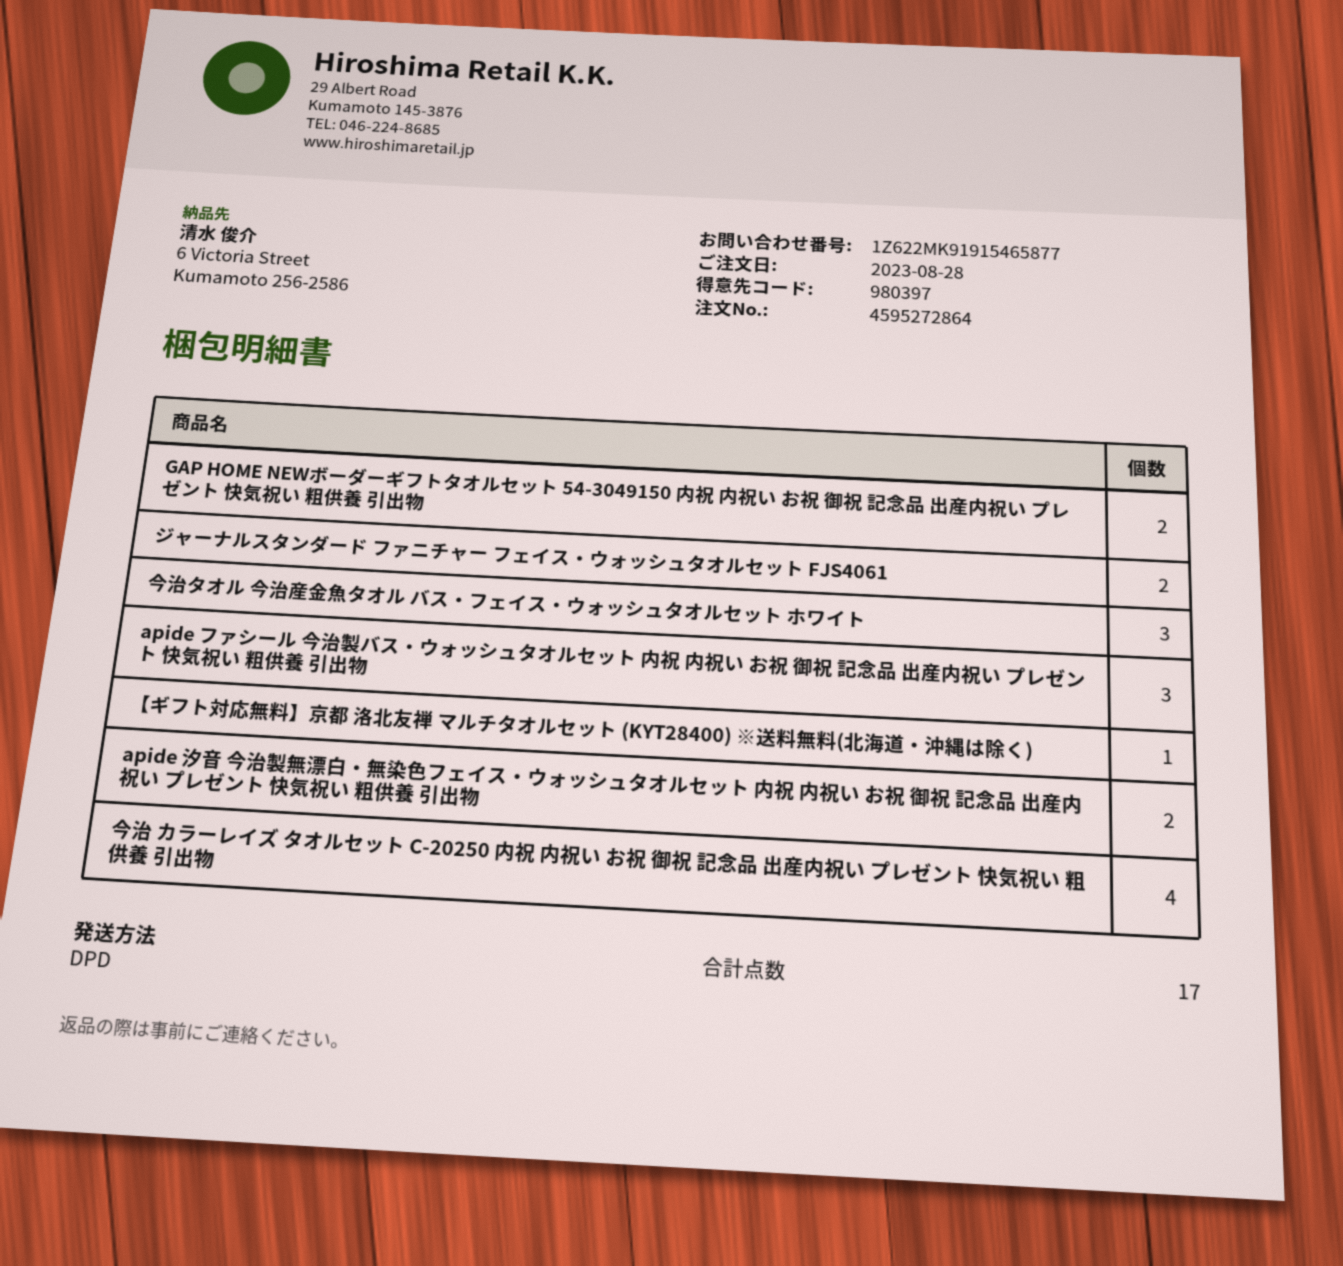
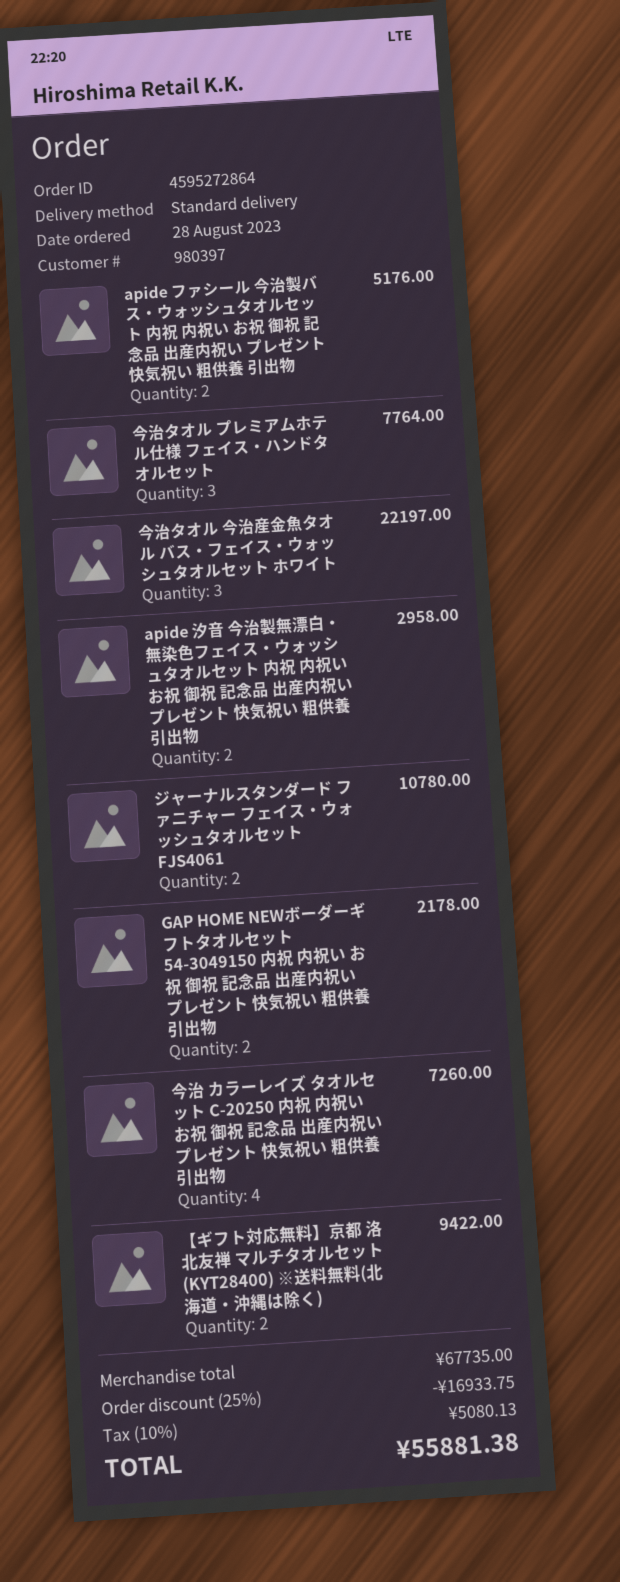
shipping method: DPD -> standard
apide ファシール 今治製バス・ウォッシュタオルセット 内祝 内祝い お祝 御祝 記念品 出産内祝い プレゼント 快気祝い 粗供養 引出物: 3 -> 2
【ギフト対応無料】京都 洛北友禅 マルチタオルセット (KYT28400) ※送料無料(北海道・沖縄は除く): 1 -> 2
今治タオル プレミアムホテル仕様 フェイス・ハンドタオルセット: none -> 3

